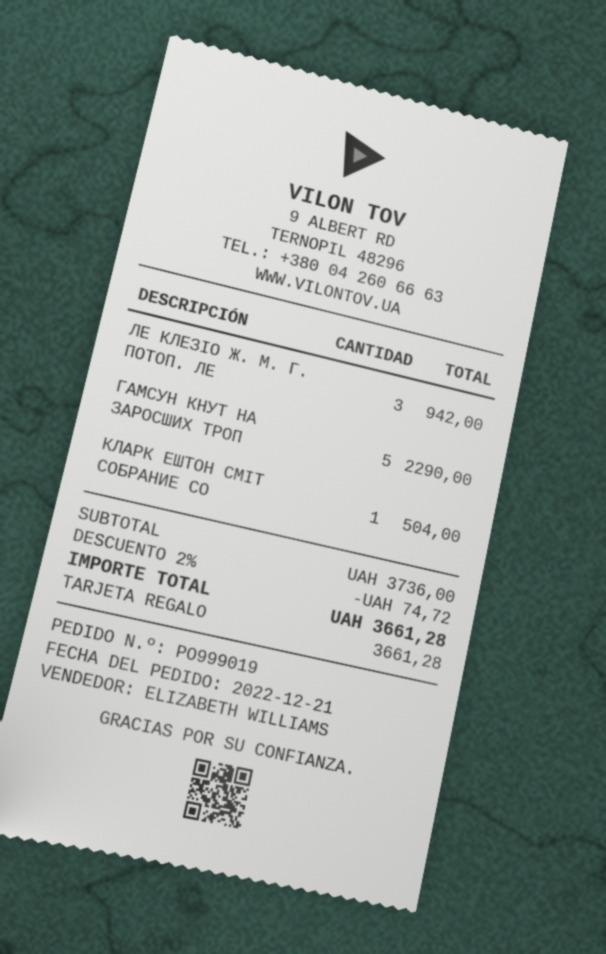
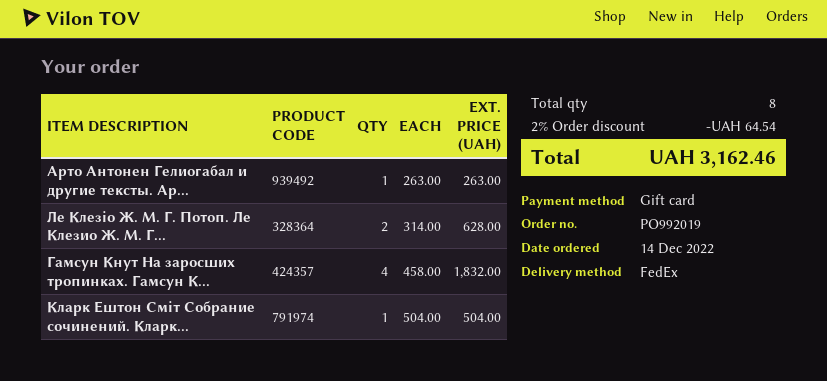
order number: PO999019 -> PO992019
order date: 2022-12-21 -> 2022-12-14
ЛЕ КЛЕЗІО Ж. М. Г. ПОТОП. ЛЕ: 3 for 942.00 -> 2 for 628.00
ГАМСУН КНУТ НА ЗАРОСШИХ ТРОП: 5 for 2290.00 -> 4 for 1832.00
Арто Антонен Гелиогабал и другие тексты. Ар...: none -> 1 for 263.00
discount: 2% = 74.72 -> 2% = 64.54
total: 3661.28 -> 3162.46

